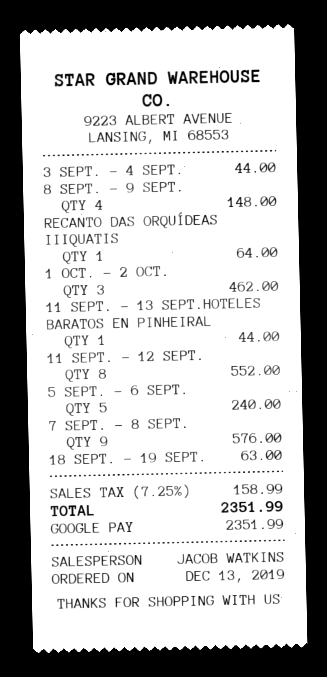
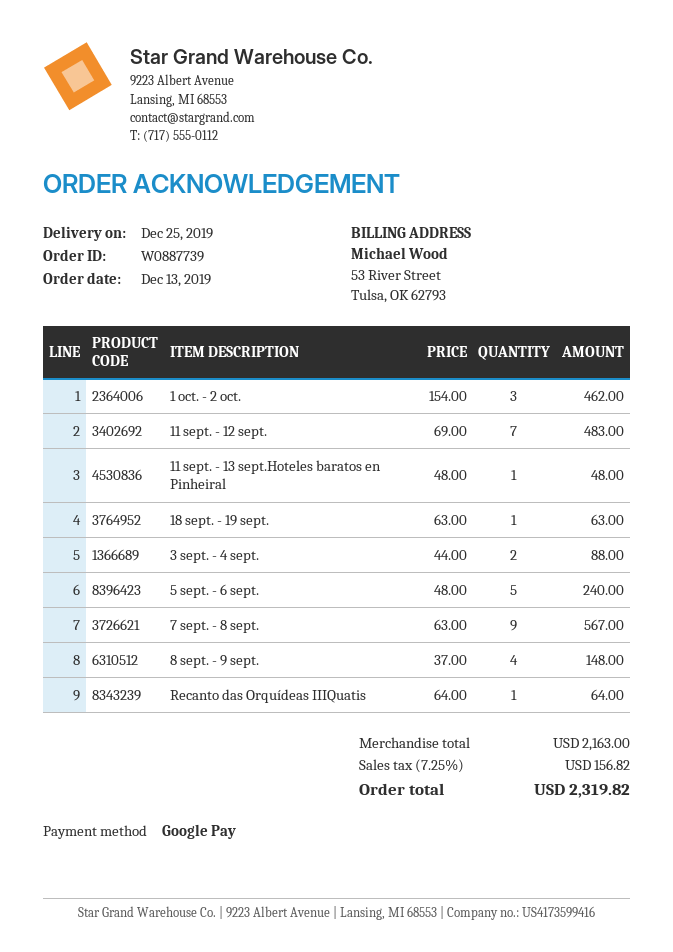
3 SEPT. - 4 SEPT.: 1 for 44.00 -> 2 for 88.00
11 SEPT. - 13 SEPT.HOTELES BARATOS EN PINHEIRAL: 1 for 44.00 -> 1 for 48.00
11 SEPT. - 12 SEPT.: 8 for 552.00 -> 7 for 483.00
7 SEPT. - 8 SEPT.: 9 for 576.00 -> 9 for 567.00
tax: 7.25% = 158.99 -> 7.25% = 156.82
total: 2351.99 -> 2319.82

